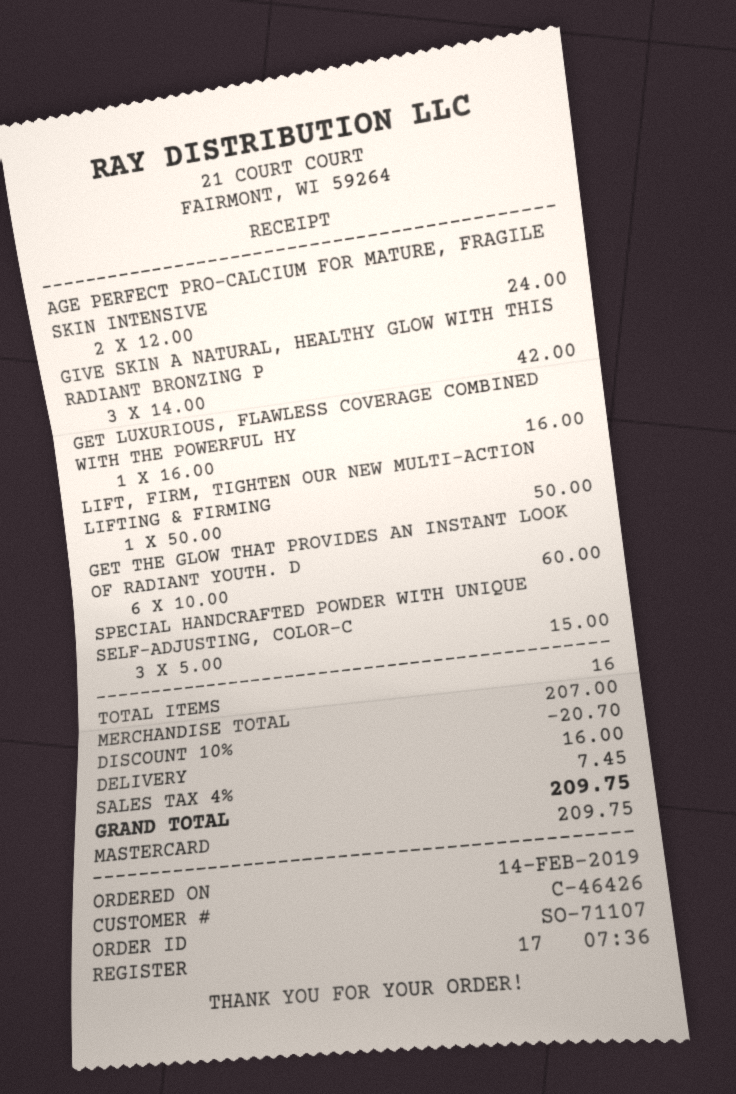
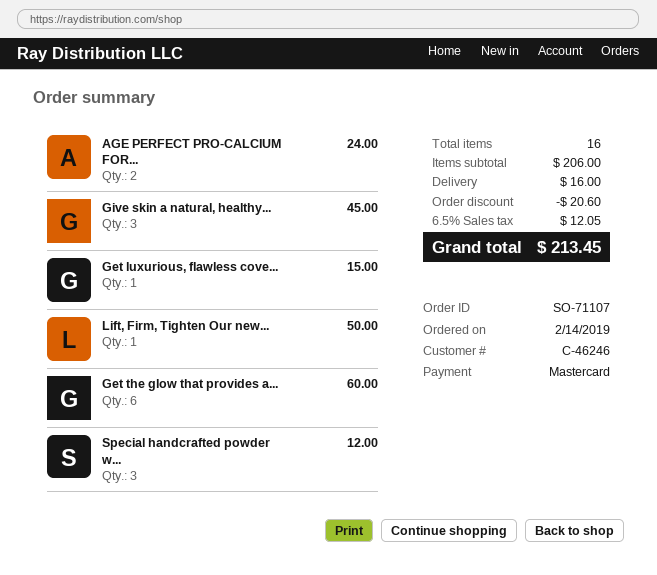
customer number: C-46426 -> C-46246
GIVE SKIN A NATURAL, HEALTHY GLOW WITH THIS RADIANT BRONZING P: 3 for 42.00 -> 3 for 45.00
GET LUXURIOUS, FLAWLESS COVERAGE COMBINED WITH THE POWERFUL HY: 1 for 16.00 -> 1 for 15.00
SPECIAL HANDCRAFTED POWDER WITH UNIQUE SELF-ADJUSTING, COLOR-C: 3 for 15.00 -> 3 for 12.00
subtotal: 207.00 -> 206.00
discount: 20.70 -> 20.60
tax: 4% = 7.45 -> 6.5% = 12.05
total: 209.75 -> 213.45

